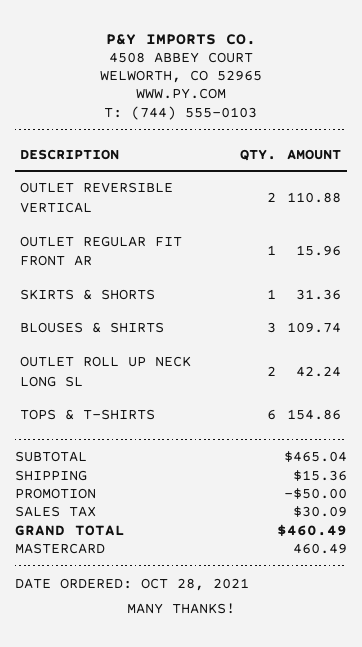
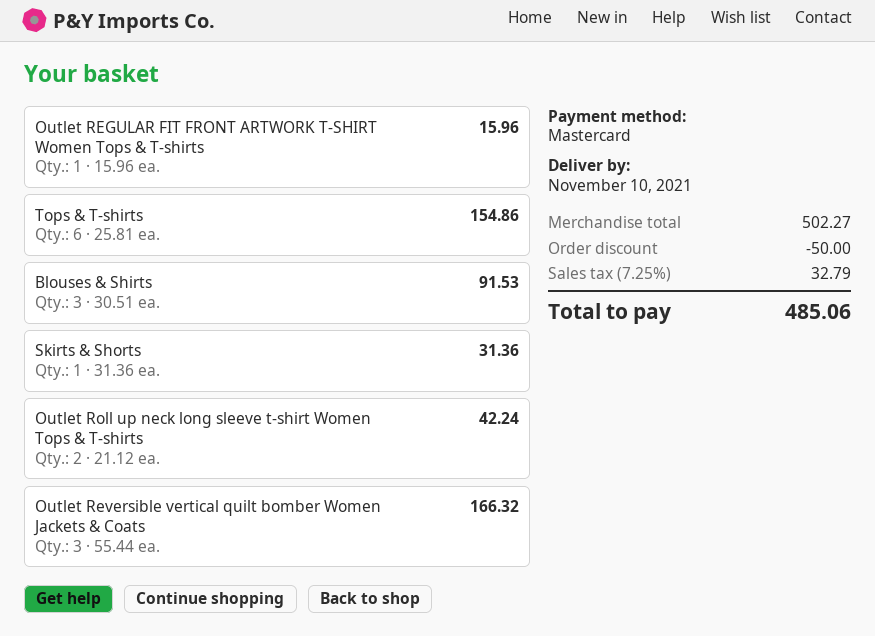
OUTLET REVERSIBLE VERTICAL: 2 for 110.88 -> 3 for 166.32
BLOUSES & SHIRTS: 3 for 109.74 -> 3 for 91.53
subtotal: 465.04 -> 502.27
shipping: 15.36 -> none
tax: 30.09 -> 32.79
total: 460.49 -> 485.06

